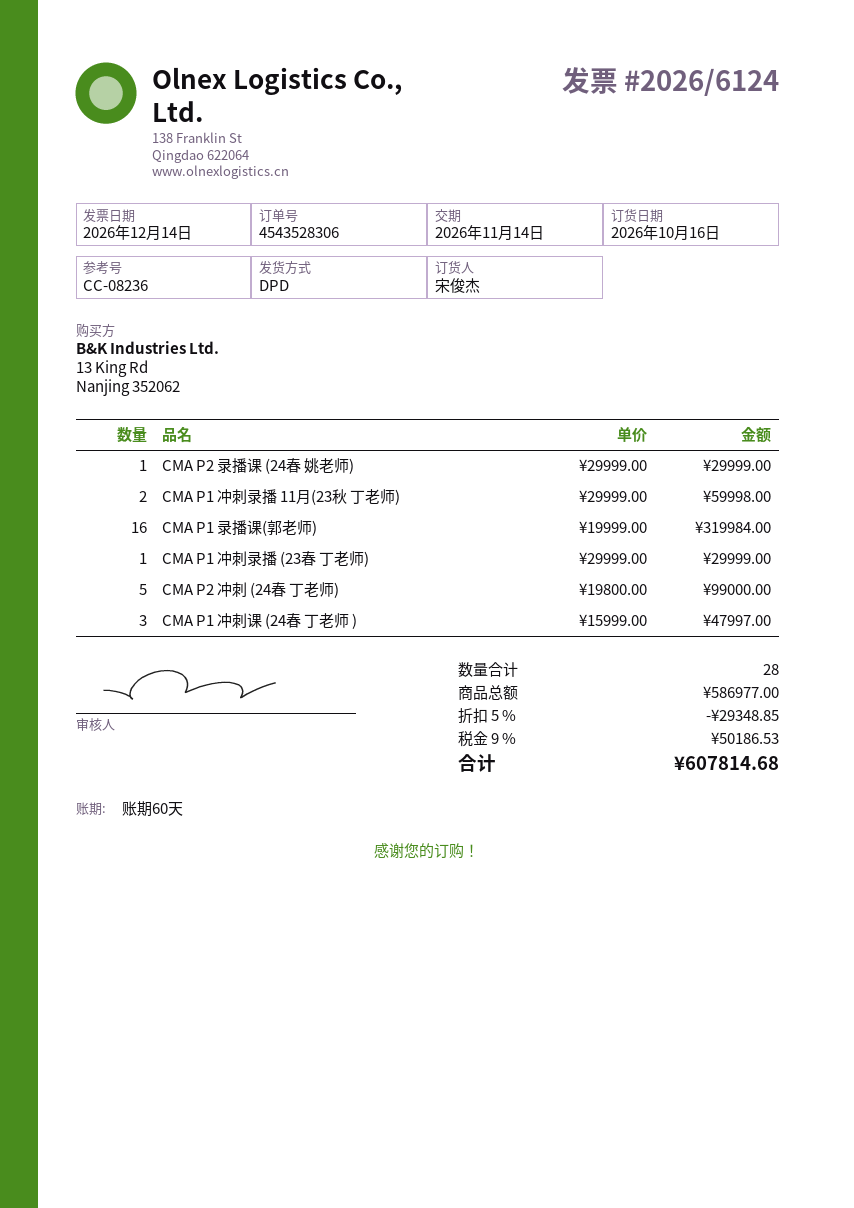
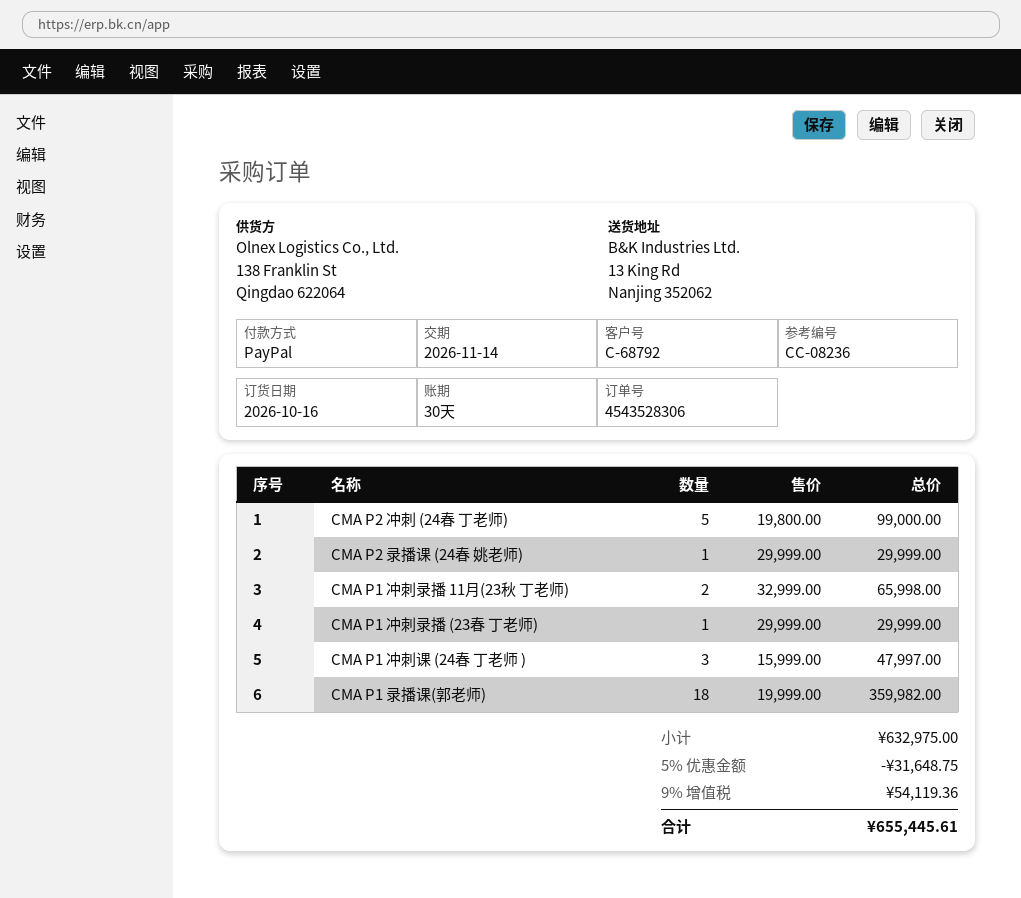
payment terms: 60 days -> 30 days
CMA P1 冲刺录播 11月(23秋 丁老师): 2 x 29999.00 = 59998.00 -> 2 x 32999.00 = 65998.00
CMA P1 录播课(郭老师): 16 x 19999.00 = 319984.00 -> 18 x 19999.00 = 359982.00
subtotal: 586977.00 -> 632975.00
discount: 5% = 29348.85 -> 5% = 31648.75
tax: 9% = 50186.53 -> 9% = 54119.36
total: 607814.68 -> 655445.61

